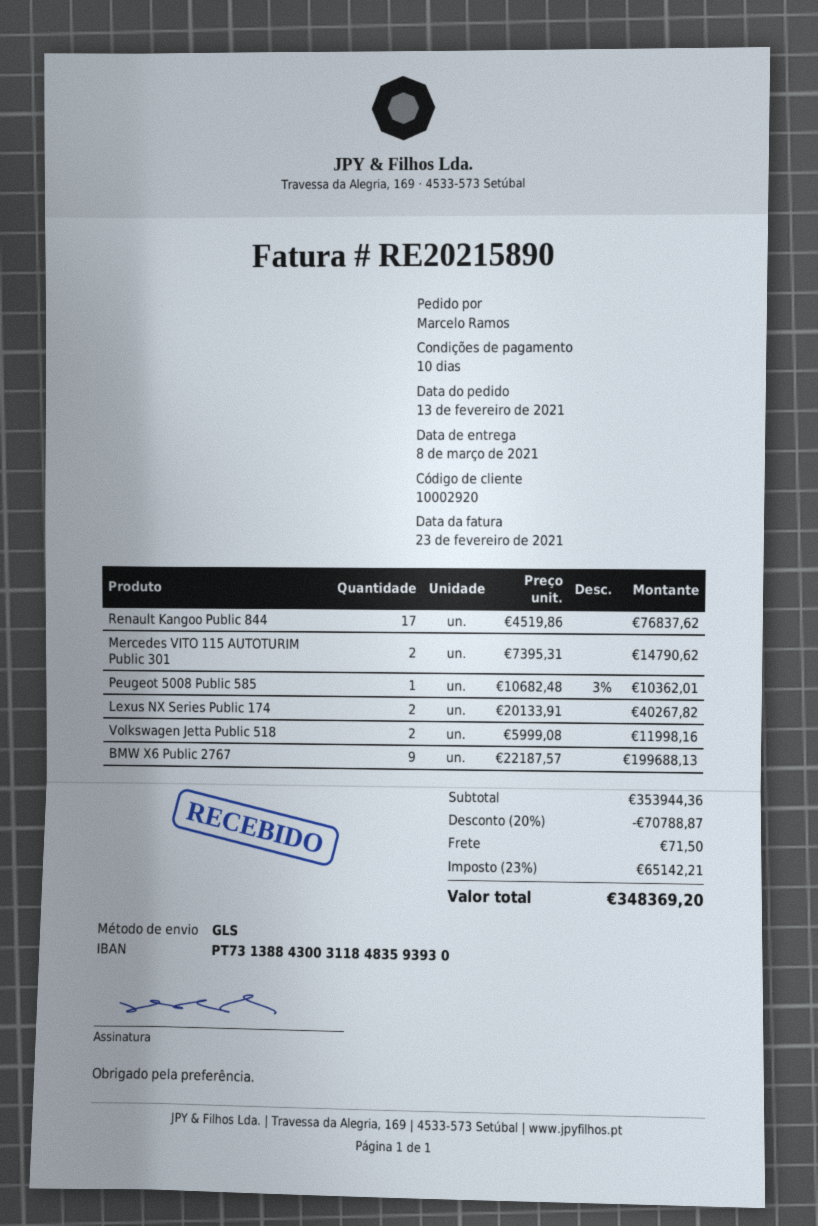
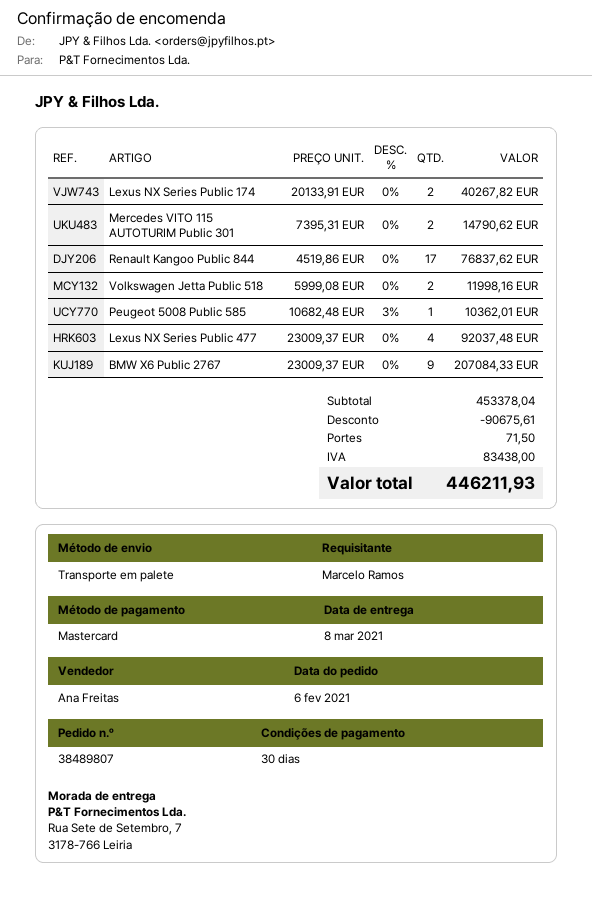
order date: 2021-02-13 -> 2021-02-06
payment terms: 10 days -> 30 days
shipping method: GLS -> pallet freight
BMW X6 Public 2767: 9 x 22187.57 = 199688.13 -> 9 x 23009.37 = 207084.33
Lexus NX Series Public 477: none -> 4 x 23009.37 = 92037.48
subtotal: 353944.36 -> 453378.04
discount: 70788.87 -> 90675.61
tax: 65142.21 -> 83438.00
total: 348369.20 -> 446211.93

